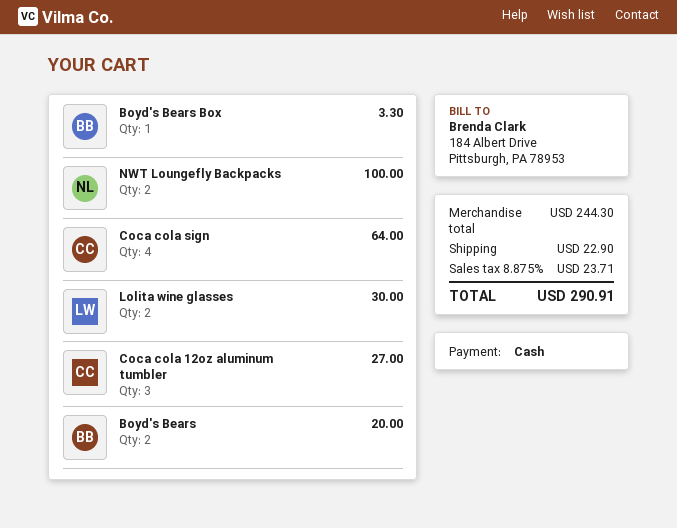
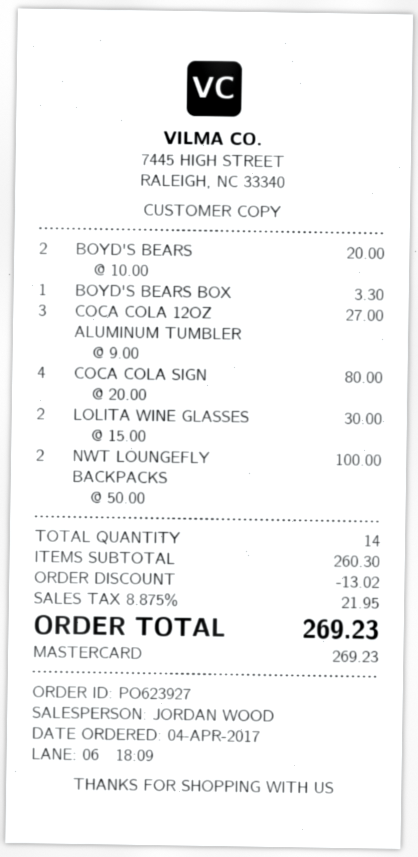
payment method: cash -> Mastercard
Coca cola sign: 4 for 64.00 -> 4 for 80.00
subtotal: 244.30 -> 260.30
discount: none -> 13.02
shipping: 22.90 -> none
tax: 8.875% = 23.71 -> 8.875% = 21.95
total: 290.91 -> 269.23

